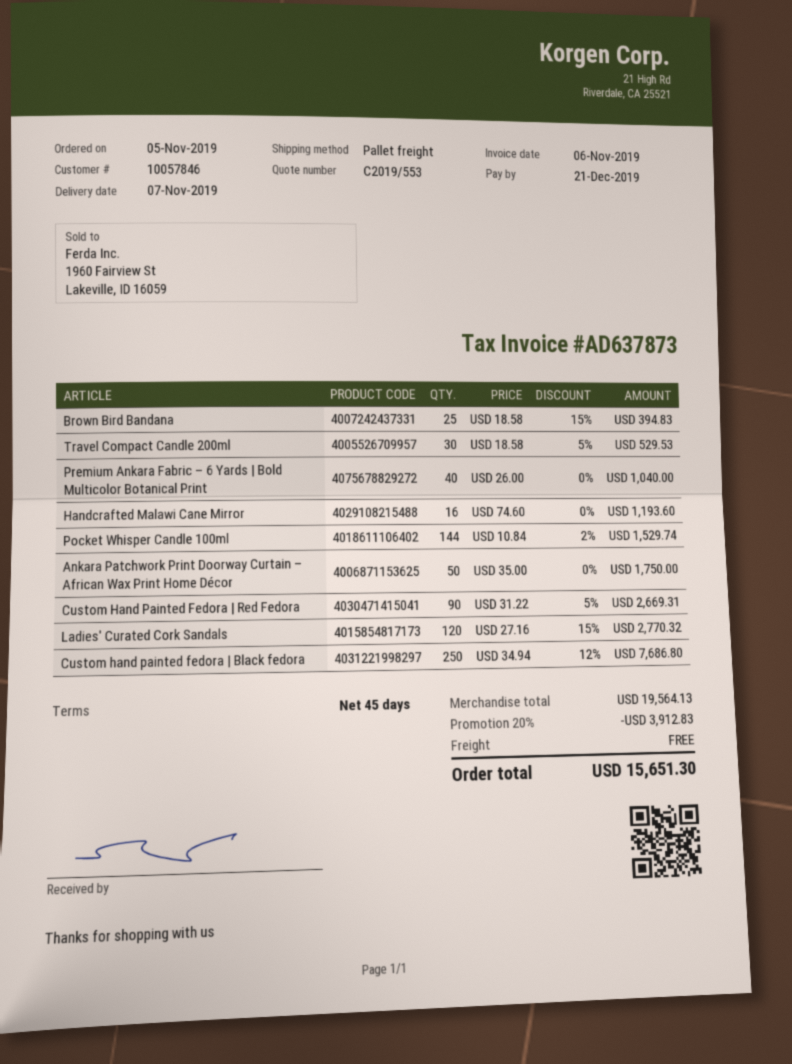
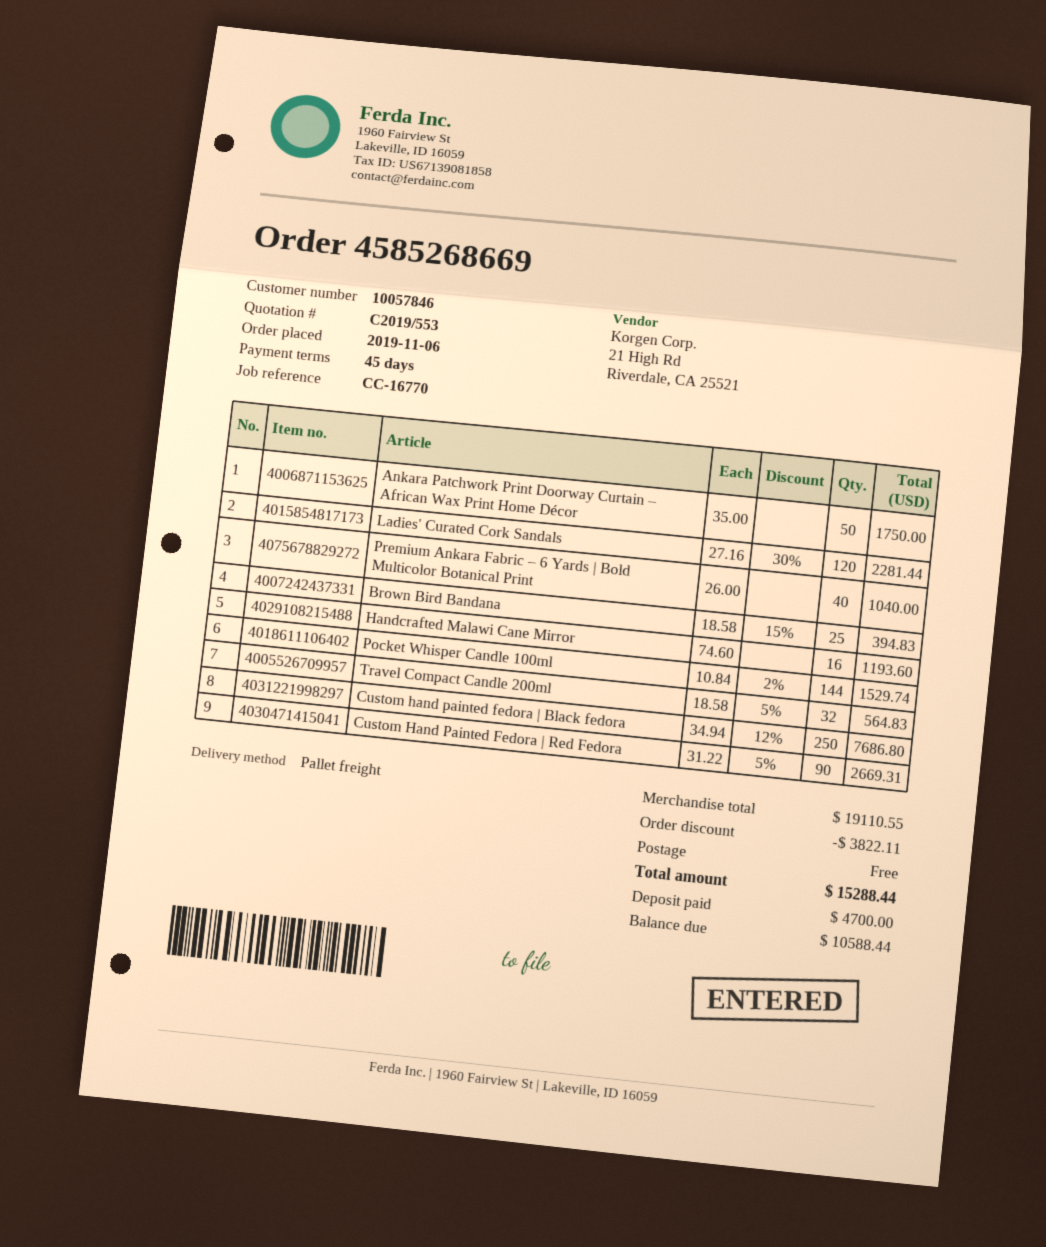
order date: 2019-11-05 -> 2019-11-06
Travel Compact Candle 200ml: 30 x 18.58 - 5% = 529.53 -> 32 x 18.58 - 5% = 564.83
Ladies' Curated Cork Sandals: 120 x 27.16 - 15% = 2770.32 -> 120 x 27.16 - 30% = 2281.44
subtotal: 19564.13 -> 19110.55
discount: 3912.83 -> 3822.11
total: 15651.30 -> 15288.44

